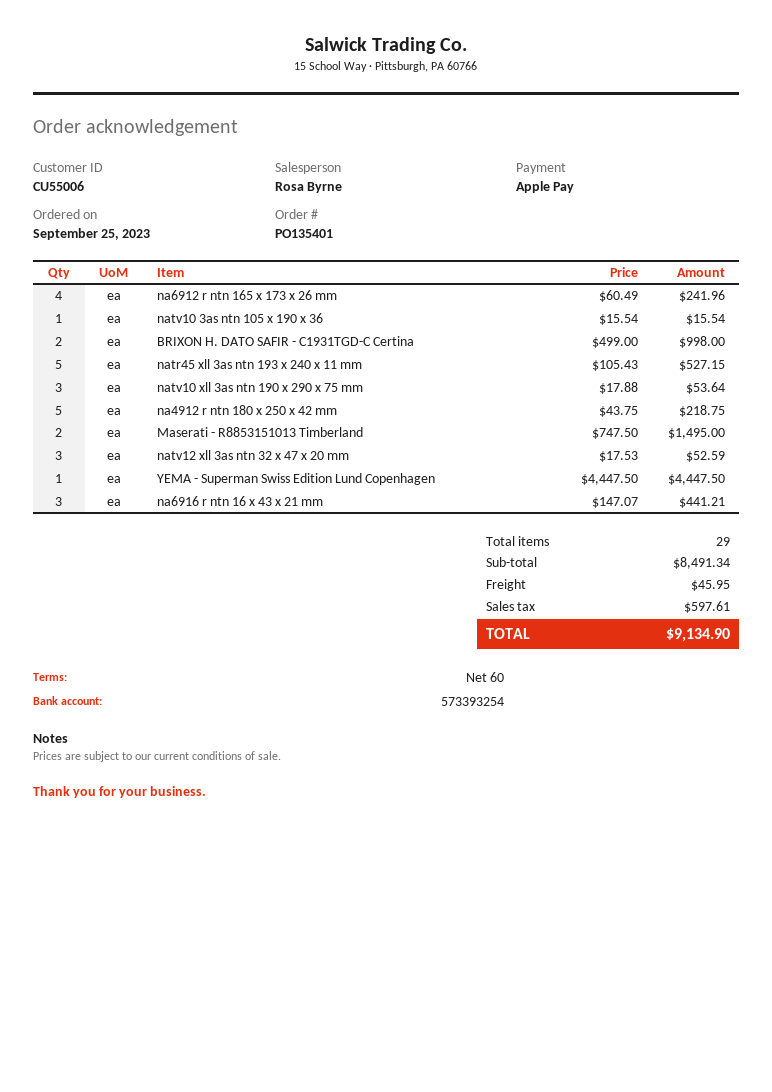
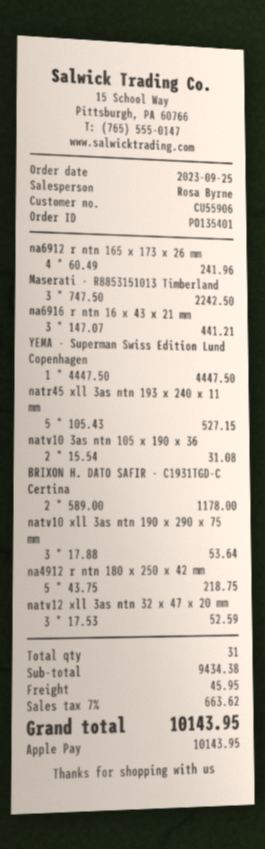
customer number: CU55006 -> CU55906
natv10 3as ntn 105 x 190 x 36: 1 x 15.54 = 15.54 -> 2 x 15.54 = 31.08
BRIXON H. DATO SAFIR - C1931TGD-C Certina: 2 x 499.00 = 998.00 -> 2 x 589.00 = 1178.00
Maserati - R8853151013 Timberland: 2 x 747.50 = 1495.00 -> 3 x 747.50 = 2242.50
total quantity: 29 -> 31
subtotal: 8491.34 -> 9434.38
tax: 597.61 -> 663.62
total: 9134.90 -> 10143.95

